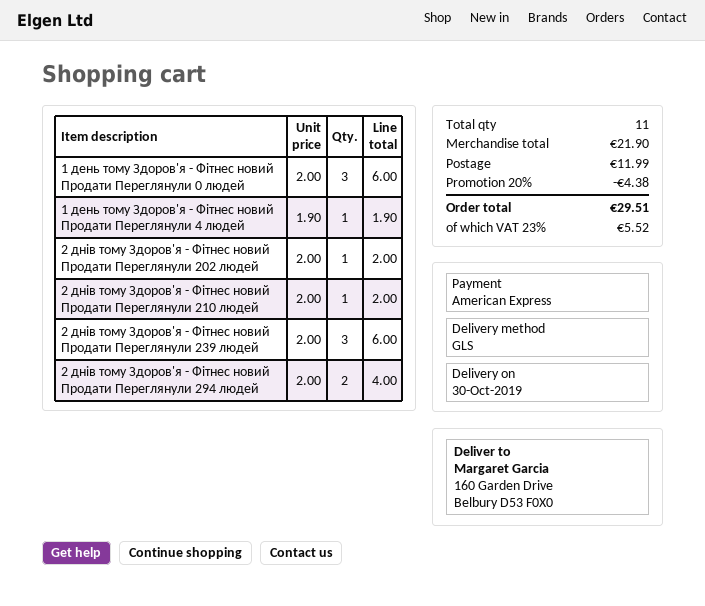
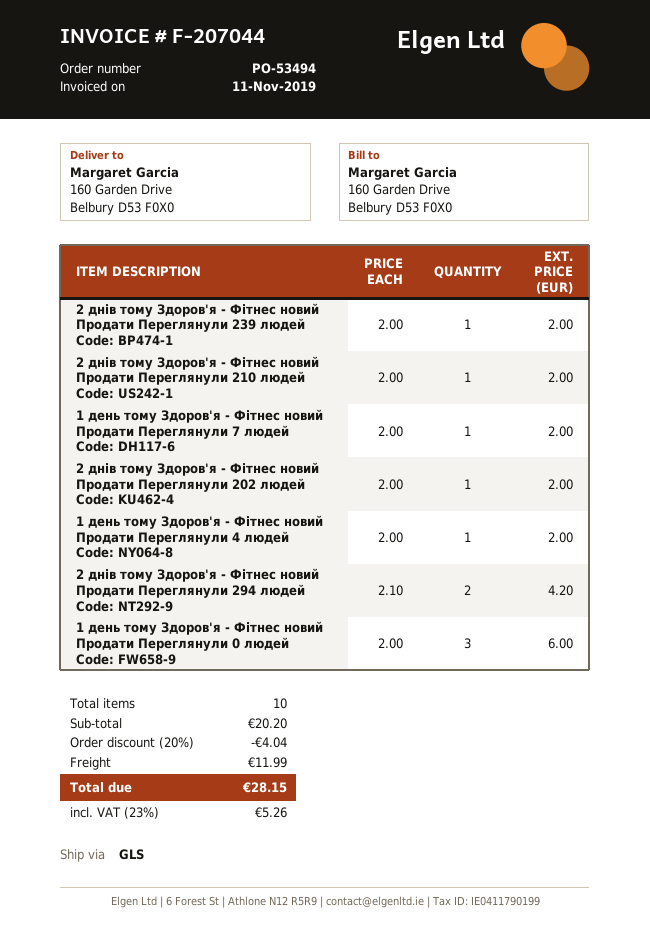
1 день тому Здоров'я - Фітнес новий Продати Переглянули 4 людей: 1 x 1.90 = 1.90 -> 1 x 2.00 = 2.00
2 днів тому Здоров'я - Фітнес новий Продати Переглянули 239 людей: 3 x 2.00 = 6.00 -> 1 x 2.00 = 2.00
2 днів тому Здоров'я - Фітнес новий Продати Переглянули 294 людей: 2 x 2.00 = 4.00 -> 2 x 2.10 = 4.20
1 день тому Здоров'я - Фітнес новий Продати Переглянули 7 людей: none -> 1 x 2.00 = 2.00
total quantity: 11 -> 10
subtotal: 21.90 -> 20.20
discount: 20% = 4.38 -> 20% = 4.04
tax: 23% = 5.52 -> 23% = 5.26
total: 29.51 -> 28.15

